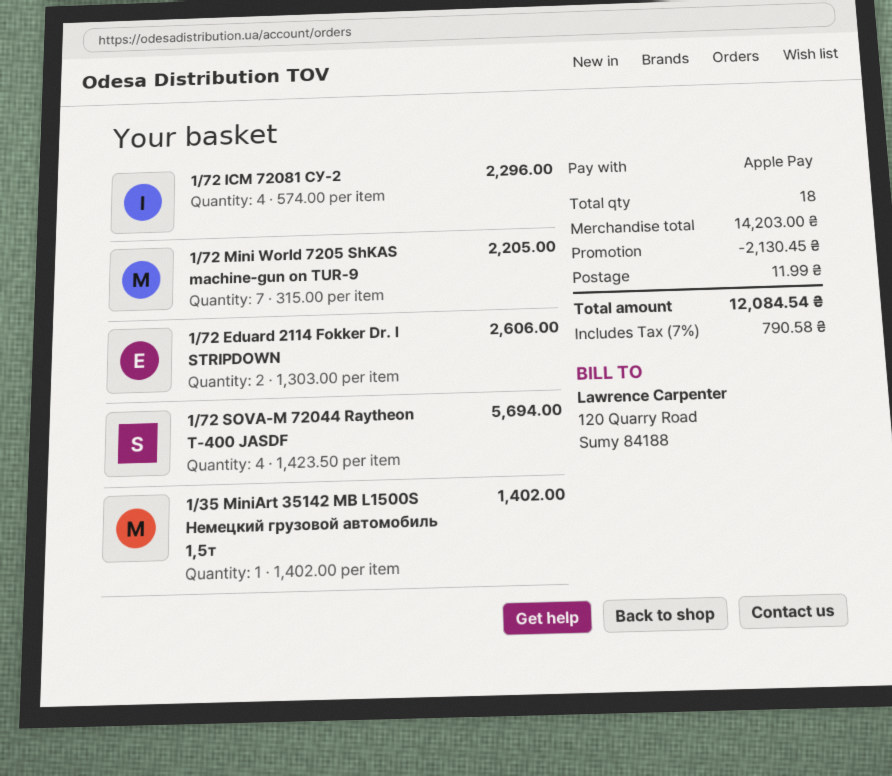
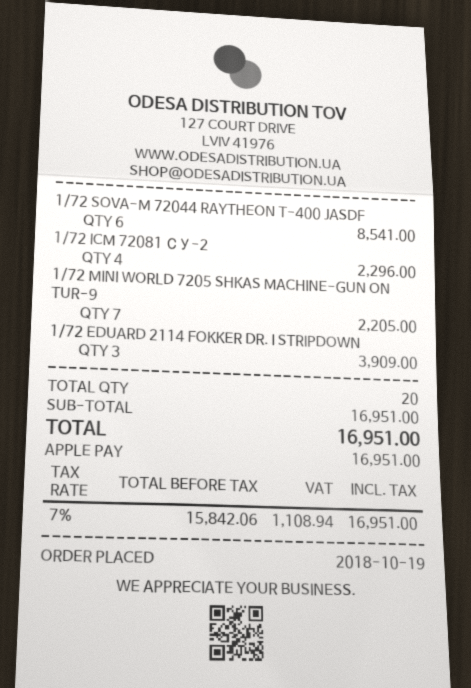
1/72 Eduard 2114 Fokker Dr. I STRIPDOWN: 2 for 2606.00 -> 3 for 3909.00
1/72 SOVA-M 72044 Raytheon T-400 JASDF: 4 for 5694.00 -> 6 for 8541.00
1/35 MiniArt 35142 MB L1500S Немецкий грузовой автомобиль 1,5т: 1 for 1402.00 -> none
total quantity: 18 -> 20
subtotal: 14203.00 -> 16951.00
discount: 2130.45 -> none
shipping: 11.99 -> none
tax: 7% = 790.58 -> 7% = 1108.94
total: 12084.54 -> 16951.00

